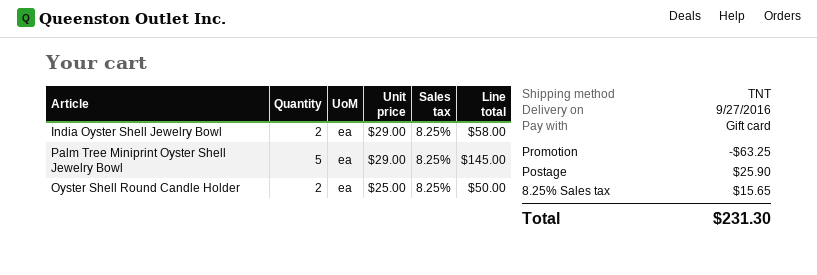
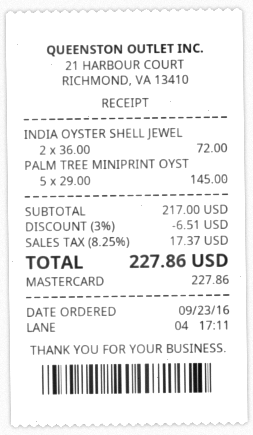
payment method: gift card -> Mastercard
India Oyster Shell Jewelry Bowl: 2 x 29.00 = 58.00 -> 2 x 36.00 = 72.00
Oyster Shell Round Candle Holder: 2 x 25.00 = 50.00 -> none
discount: 63.25 -> 6.51
shipping: 25.90 -> none
tax: 8.25% = 15.65 -> 8.25% = 17.37
total: 231.30 -> 227.86

